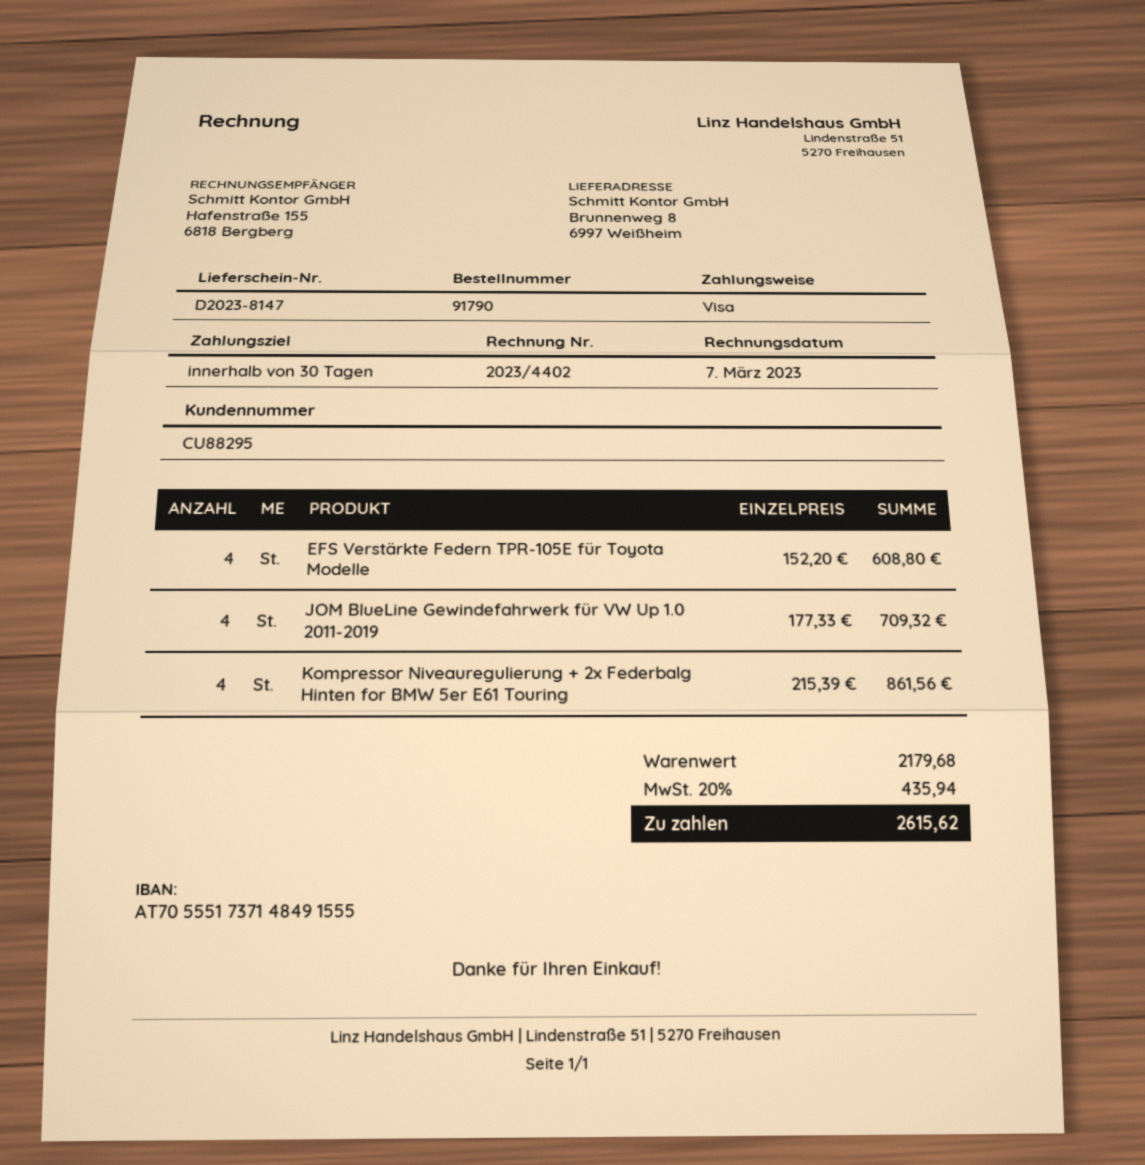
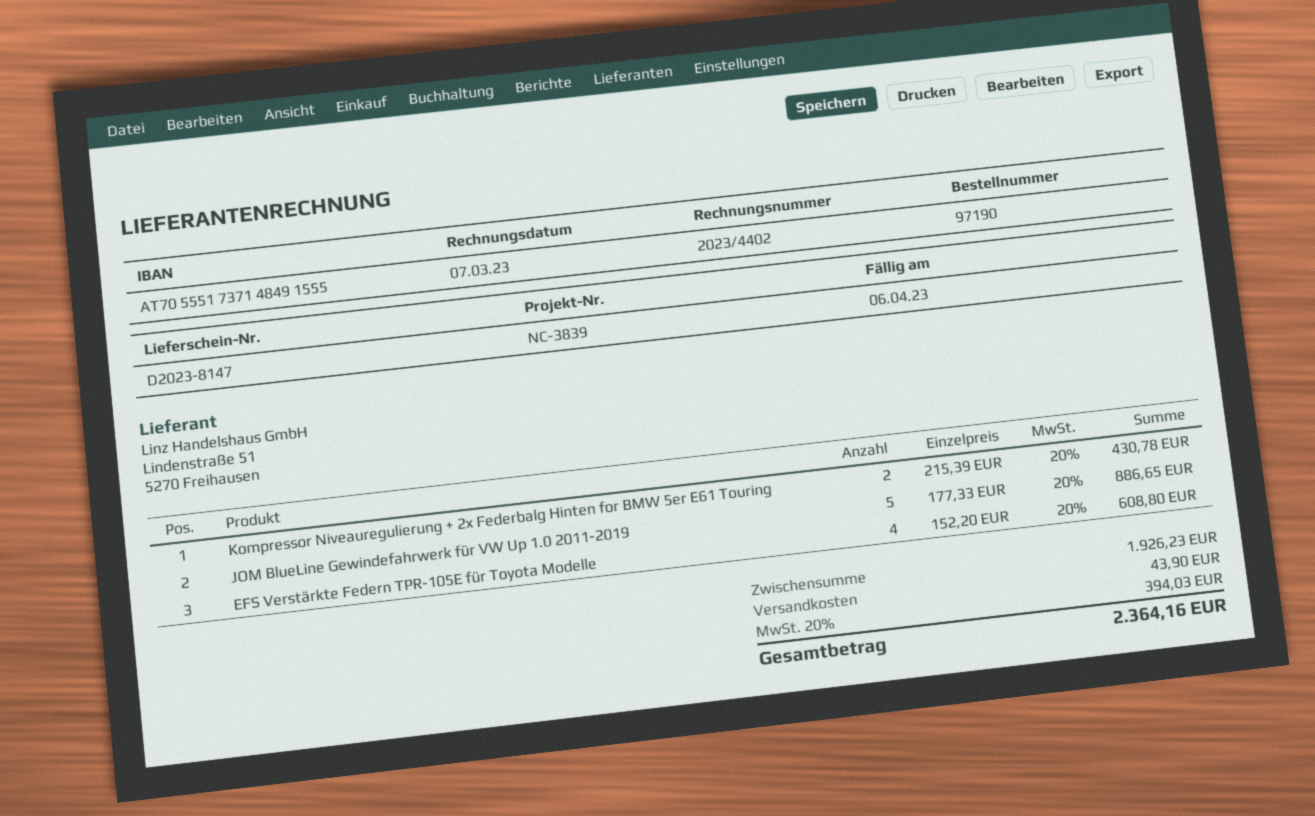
order number: 91790 -> 97190
JOM BlueLine Gewindefahrwerk für VW Up 1.0 2011-2019: 4 x 177.33 = 709.32 -> 5 x 177.33 = 886.65
Kompressor Niveauregulierung + 2x Federbalg Hinten for BMW 5er E61 Touring: 4 x 215.39 = 861.56 -> 2 x 215.39 = 430.78
subtotal: 2179.68 -> 1926.23
shipping: none -> 43.90
tax: 20% = 435.94 -> 20% = 394.03
total: 2615.62 -> 2364.16

